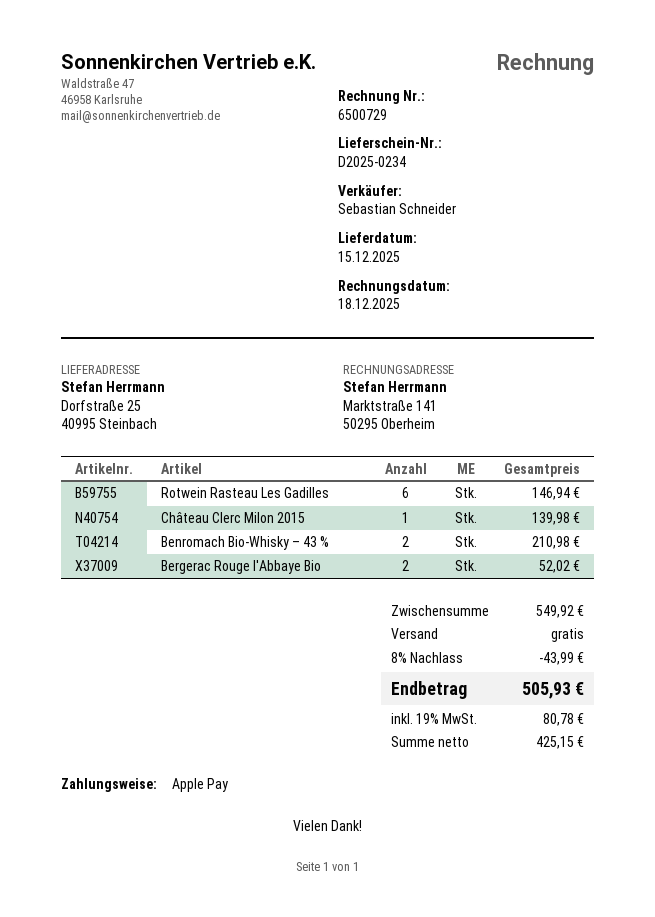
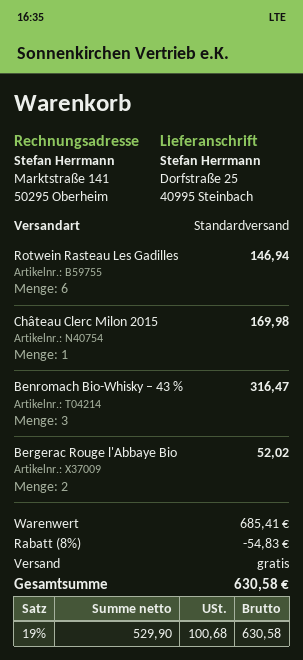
Château Clerc Milon 2015: 1 for 139.98 -> 1 for 169.98
Benromach Bio-Whisky – 43 %: 2 for 210.98 -> 3 for 316.47
subtotal: 549.92 -> 685.41
discount: 8% = 43.99 -> 8% = 54.83
net: 425.15 -> 529.90
tax: 19% = 80.78 -> 19% = 100.68
total: 505.93 -> 630.58

